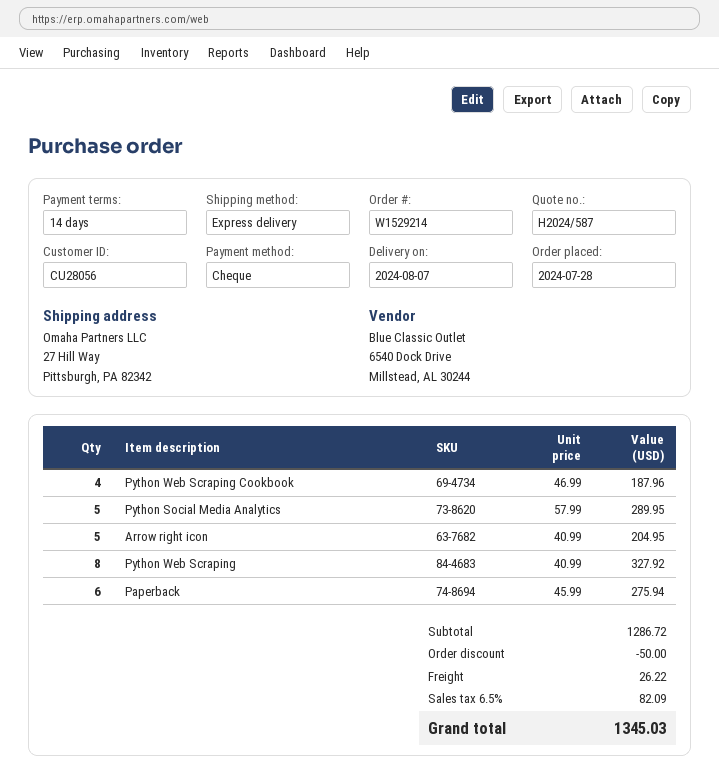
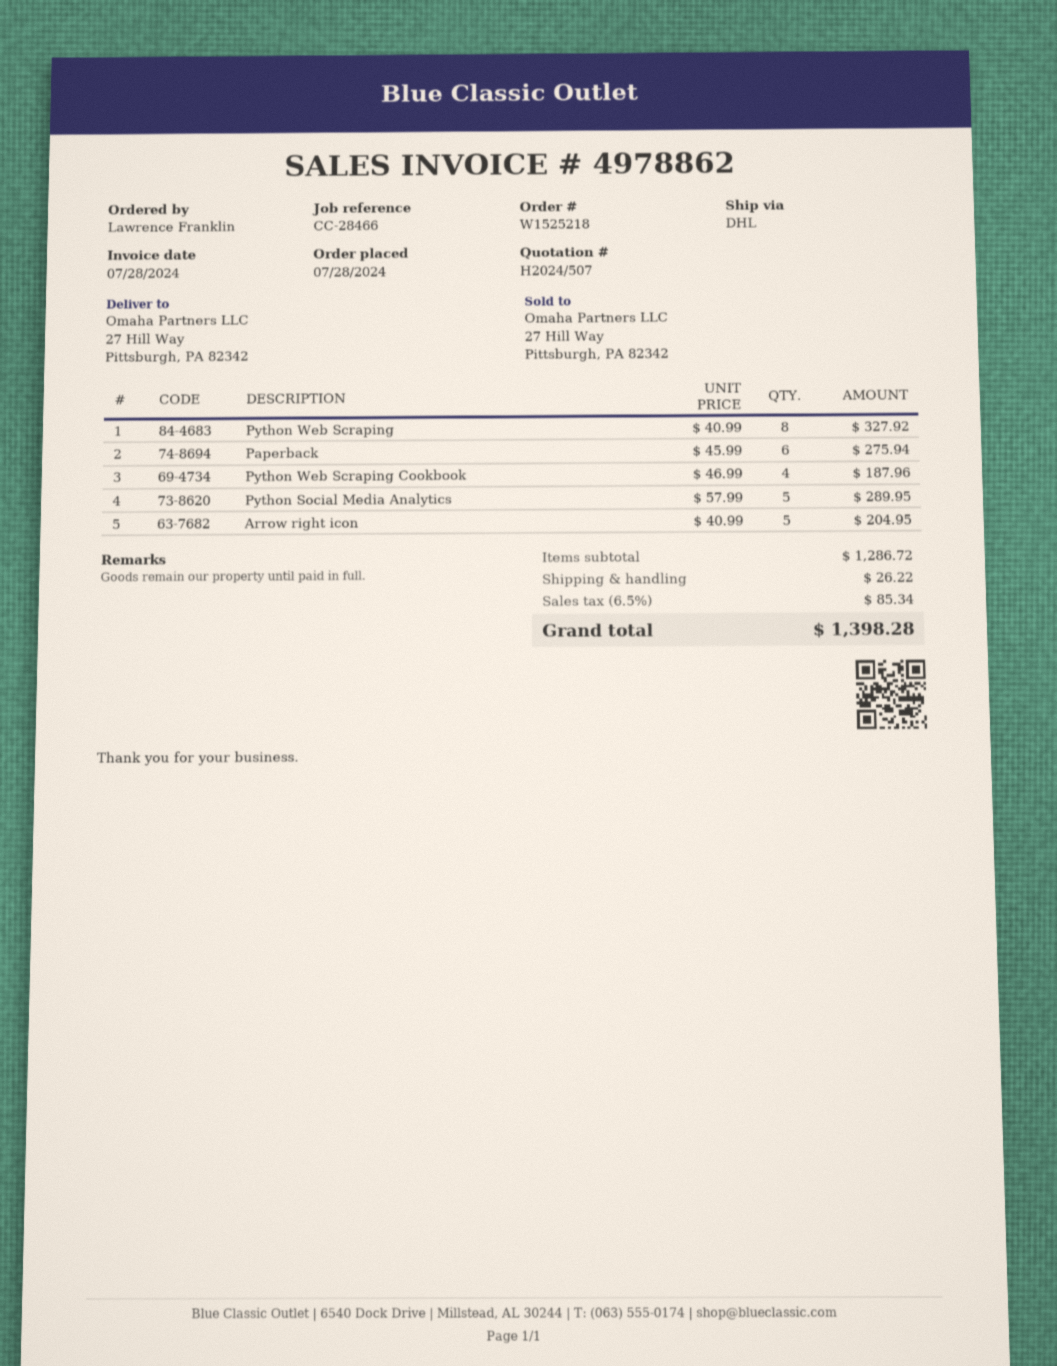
quote number: H2024/587 -> H2024/507
order number: W1529214 -> W1525218
shipping method: express -> DHL
discount: 50.00 -> none
tax: 6.5% = 82.09 -> 6.5% = 85.34
total: 1345.03 -> 1398.28

